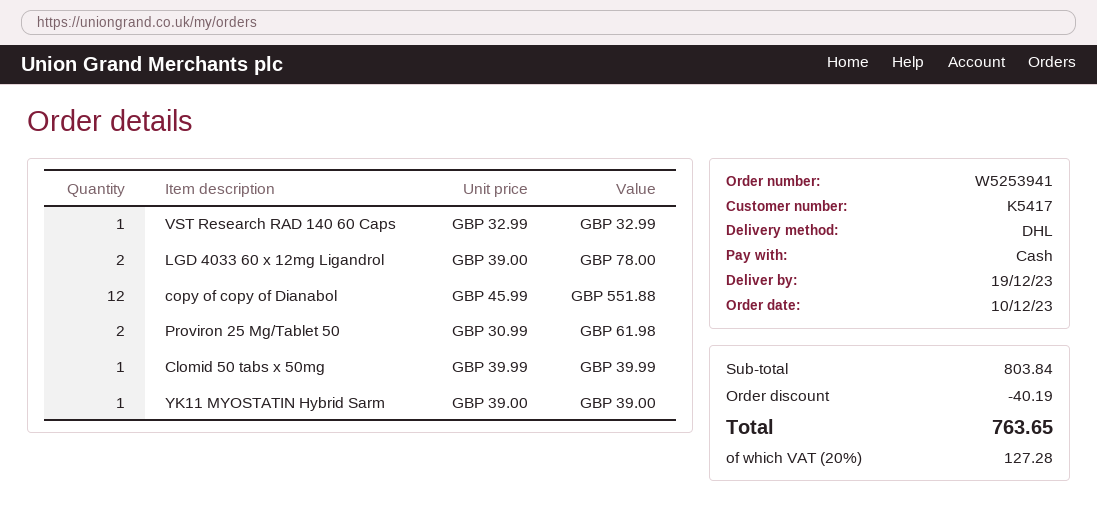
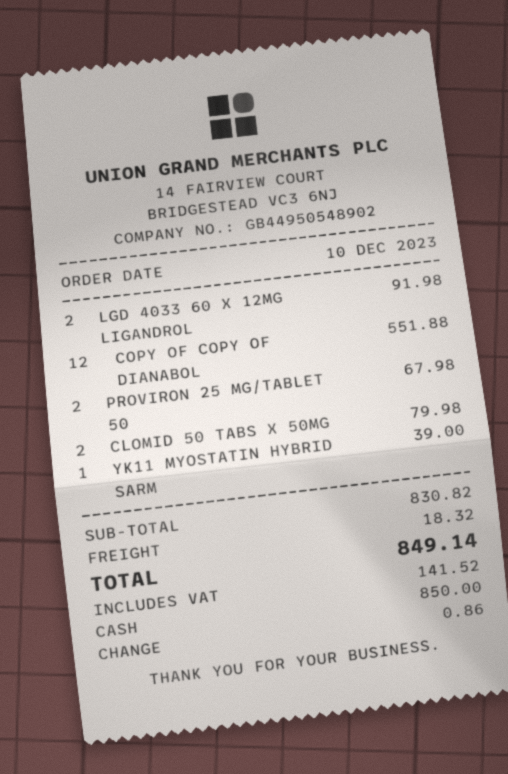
VST Research RAD 140 60 Caps: 1 for 32.99 -> none
LGD 4033 60 x 12mg Ligandrol: 2 for 78.00 -> 2 for 91.98
Proviron 25 Mg/Tablet 50: 2 for 61.98 -> 2 for 67.98
Clomid 50 tabs x 50mg: 1 for 39.99 -> 2 for 79.98
subtotal: 803.84 -> 830.82
discount: 40.19 -> none
shipping: none -> 18.32
tax: 127.28 -> 141.52
total: 763.65 -> 849.14

